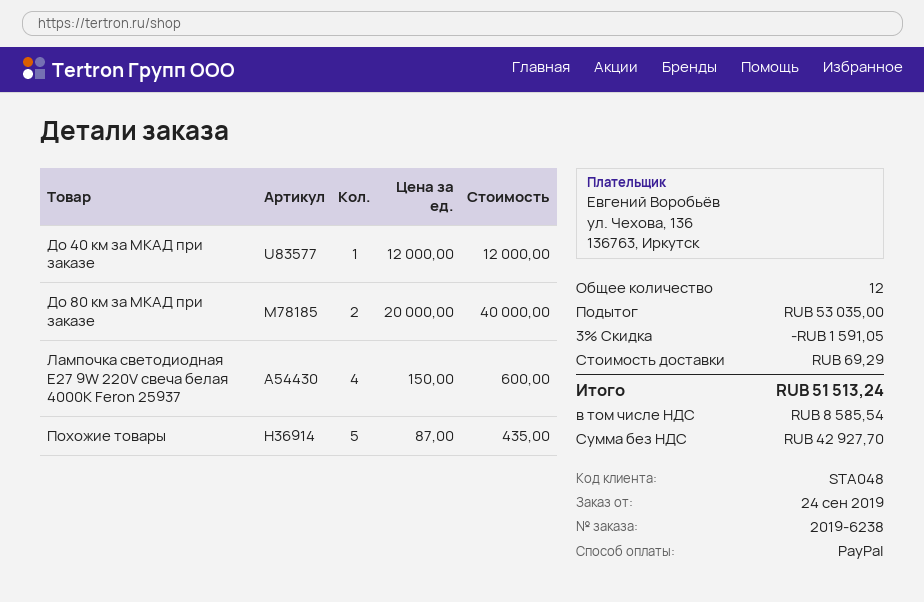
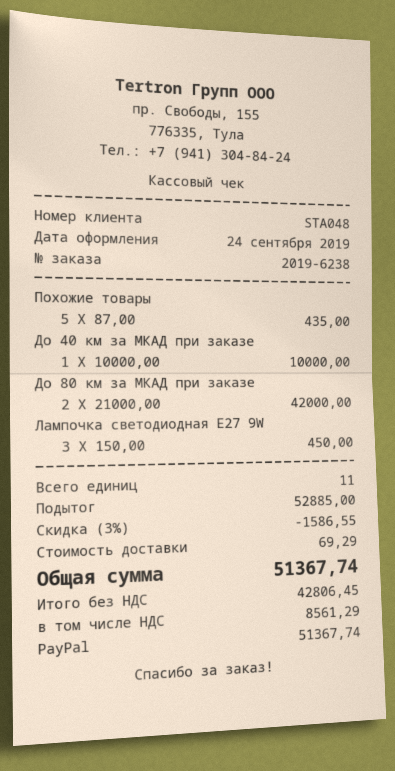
До 40 км за МКАД при заказе: 1 x 12000.00 = 12000.00 -> 1 x 10000.00 = 10000.00
До 80 км за МКАД при заказе: 2 x 20000.00 = 40000.00 -> 2 x 21000.00 = 42000.00
Лампочка светодиодная E27 9W 220V свеча белая 4000K Feron 25937: 4 x 150.00 = 600.00 -> 3 x 150.00 = 450.00
total quantity: 12 -> 11
subtotal: 53035.00 -> 52885.00
discount: 3% = 1591.05 -> 3% = 1586.55
net: 42927.70 -> 42806.45
tax: 8585.54 -> 8561.29
total: 51513.24 -> 51367.74

